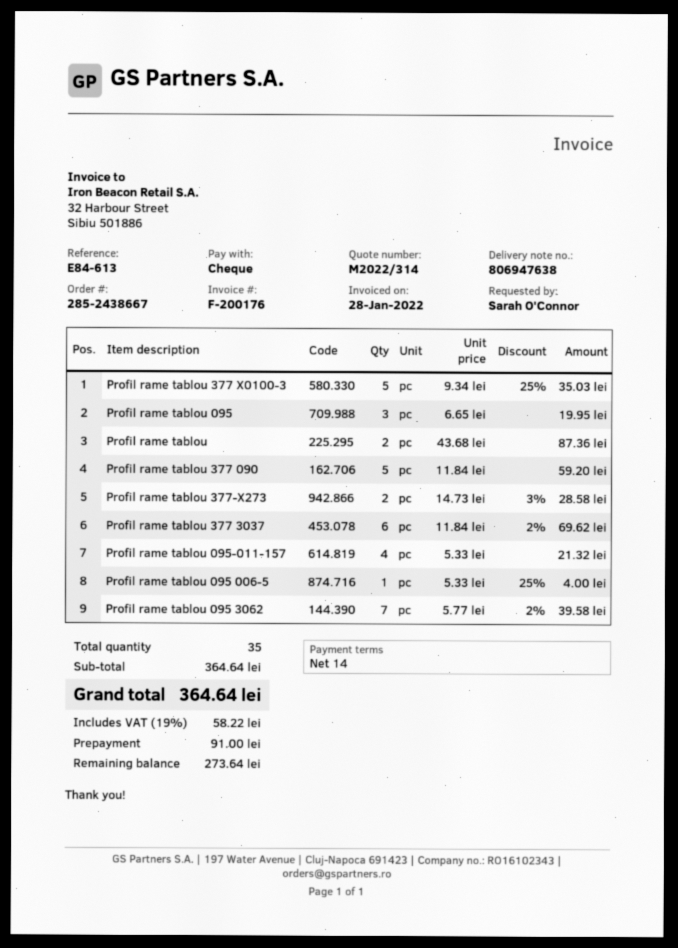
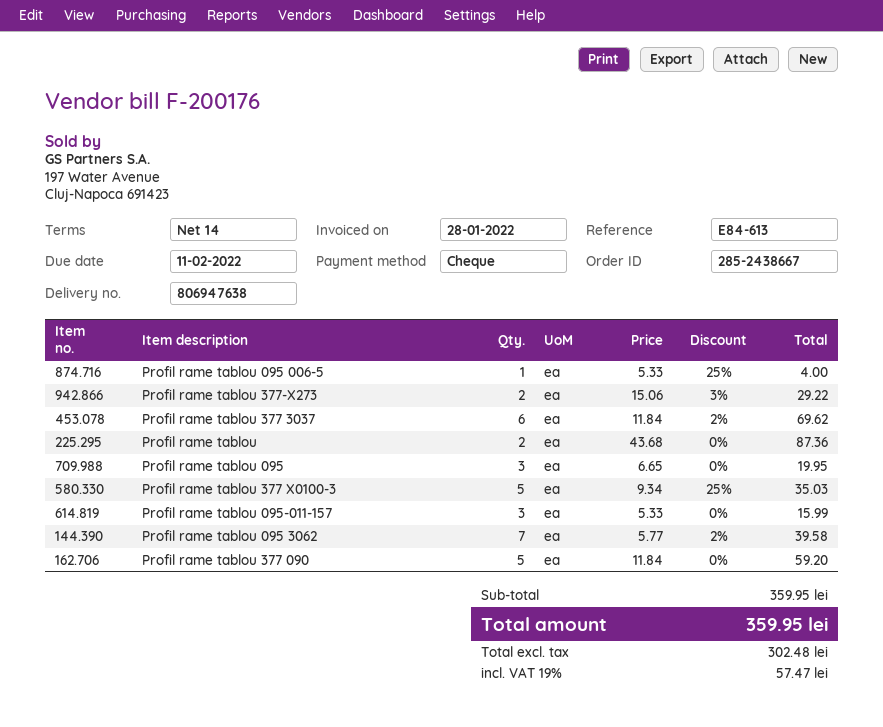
Profil rame tablou 377-X273: 2 x 14.73 - 3% = 28.58 -> 2 x 15.06 - 3% = 29.22
Profil rame tablou 095-011-157: 4 x 5.33 = 21.32 -> 3 x 5.33 = 15.99
subtotal: 364.64 -> 359.95
tax: 19% = 58.22 -> 19% = 57.47
total: 364.64 -> 359.95

